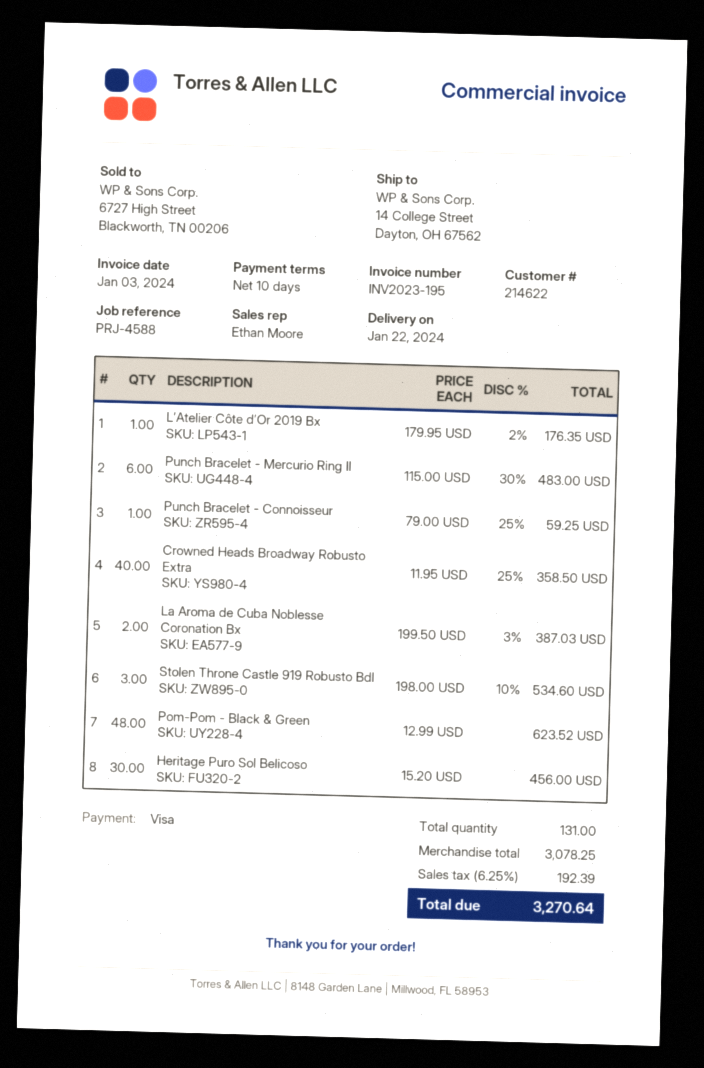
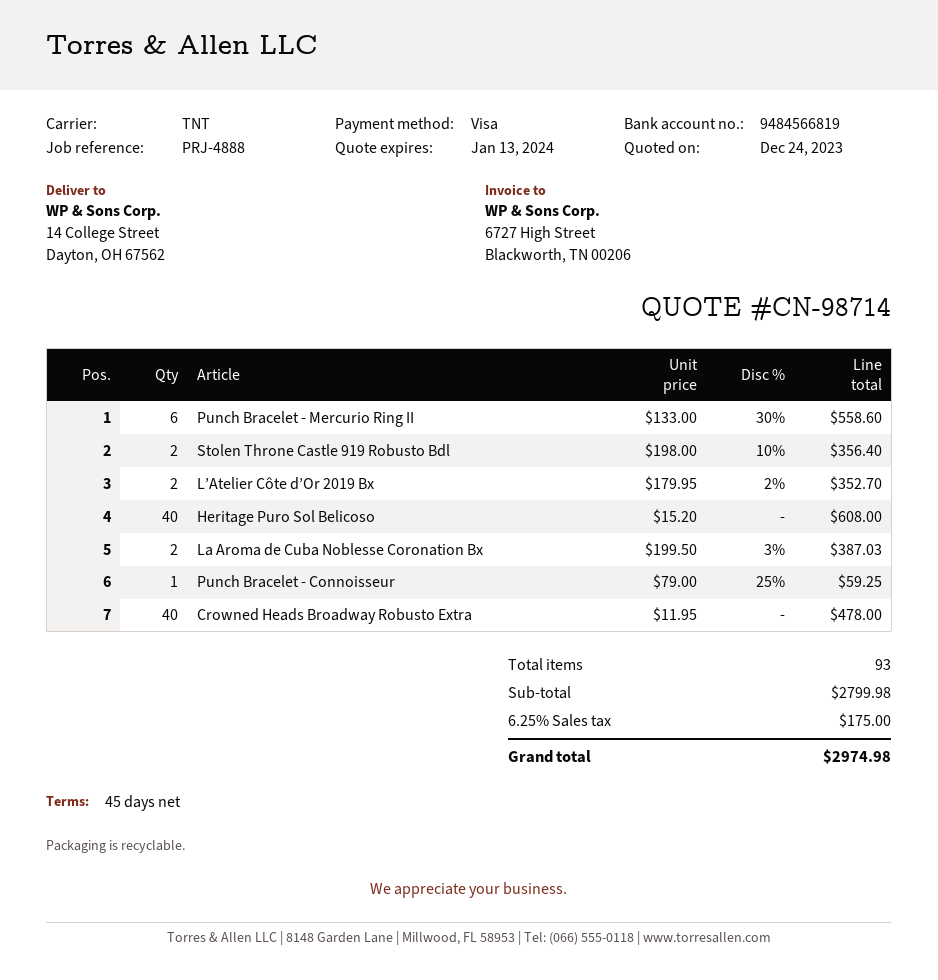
payment terms: 10 days -> 45 days
reference: PRJ-4588 -> PRJ-4888
L’Atelier Côte d’Or 2019 Bx: 1 x 179.95 - 2% = 176.35 -> 2 x 179.95 - 2% = 352.70
Punch Bracelet - Mercurio Ring II: 6 x 115.00 - 30% = 483.00 -> 6 x 133.00 - 30% = 558.60
Crowned Heads Broadway Robusto Extra: 40 x 11.95 - 25% = 358.50 -> 40 x 11.95 = 478.00
Stolen Throne Castle 919 Robusto Bdl: 3 x 198.00 - 10% = 534.60 -> 2 x 198.00 - 10% = 356.40
Pom-Pom - Black & Green: 48 x 12.99 = 623.52 -> none
Heritage Puro Sol Belicoso: 30 x 15.20 = 456.00 -> 40 x 15.20 = 608.00
total quantity: 131 -> 93
subtotal: 3078.25 -> 2799.98
tax: 6.25% = 192.39 -> 6.25% = 175.00
total: 3270.64 -> 2974.98

